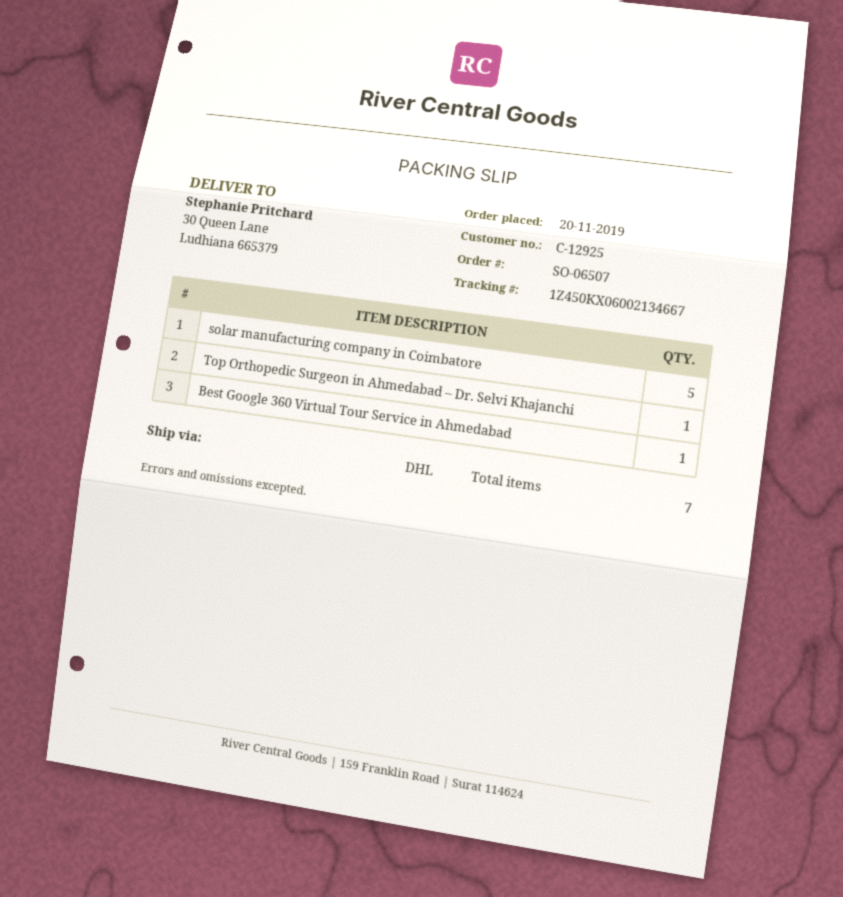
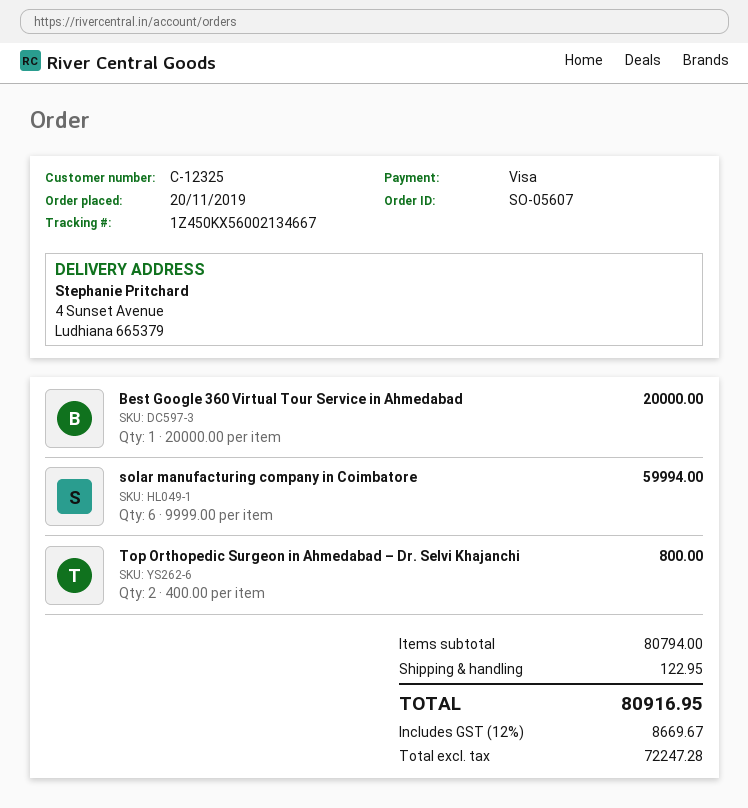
order number: SO-06507 -> SO-05607
customer number: C-12925 -> C-12325
tracking number: 1Z450KX06002134667 -> 1Z450KX56002134667
ship to: 30 Queen Lane, Ludhiana 665379 -> 4 Sunset Avenue, Ludhiana 665379
solar manufacturing company in Coimbatore: 5 -> 6
Top Orthopedic Surgeon in Ahmedabad – Dr. Selvi Khajanchi: 1 -> 2

